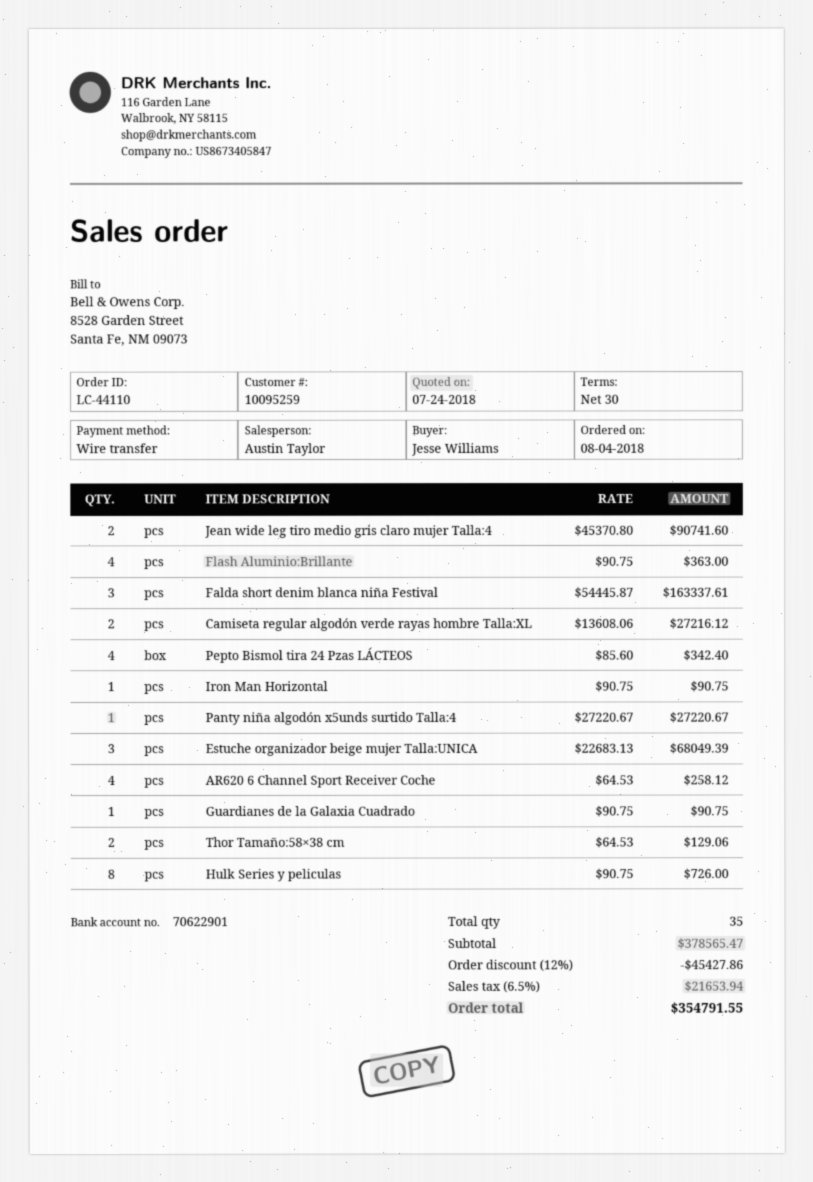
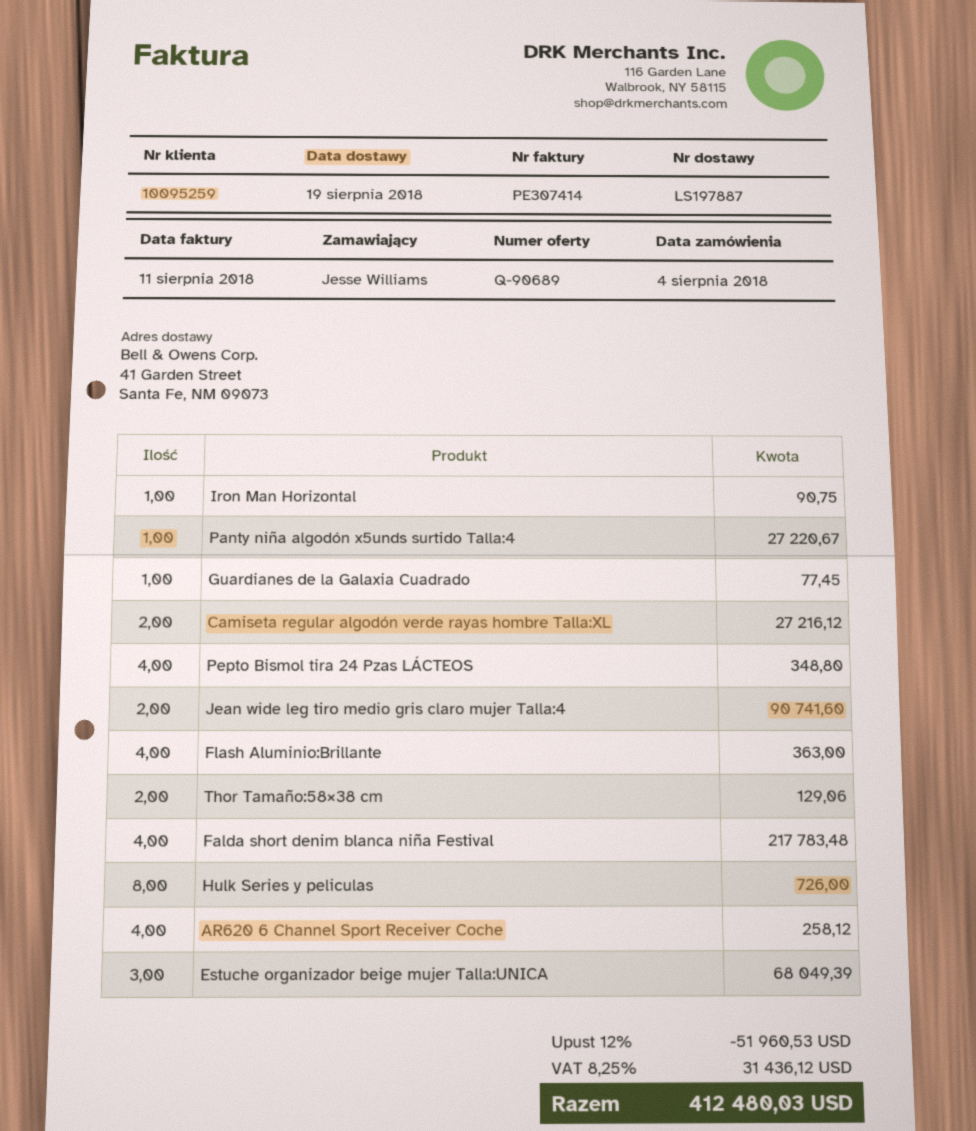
Falda short denim blanca niña Festival: 3 for 163337.61 -> 4 for 217783.48
Pepto Bismol tira 24 Pzas LÁCTEOS: 4 for 342.40 -> 4 for 348.80
Guardianes de la Galaxia Cuadrado: 1 for 90.75 -> 1 for 77.45
discount: 12% = 45427.86 -> 12% = 51960.53
tax: 6.5% = 21653.94 -> 8.25% = 31436.12
total: 354791.55 -> 412480.03

